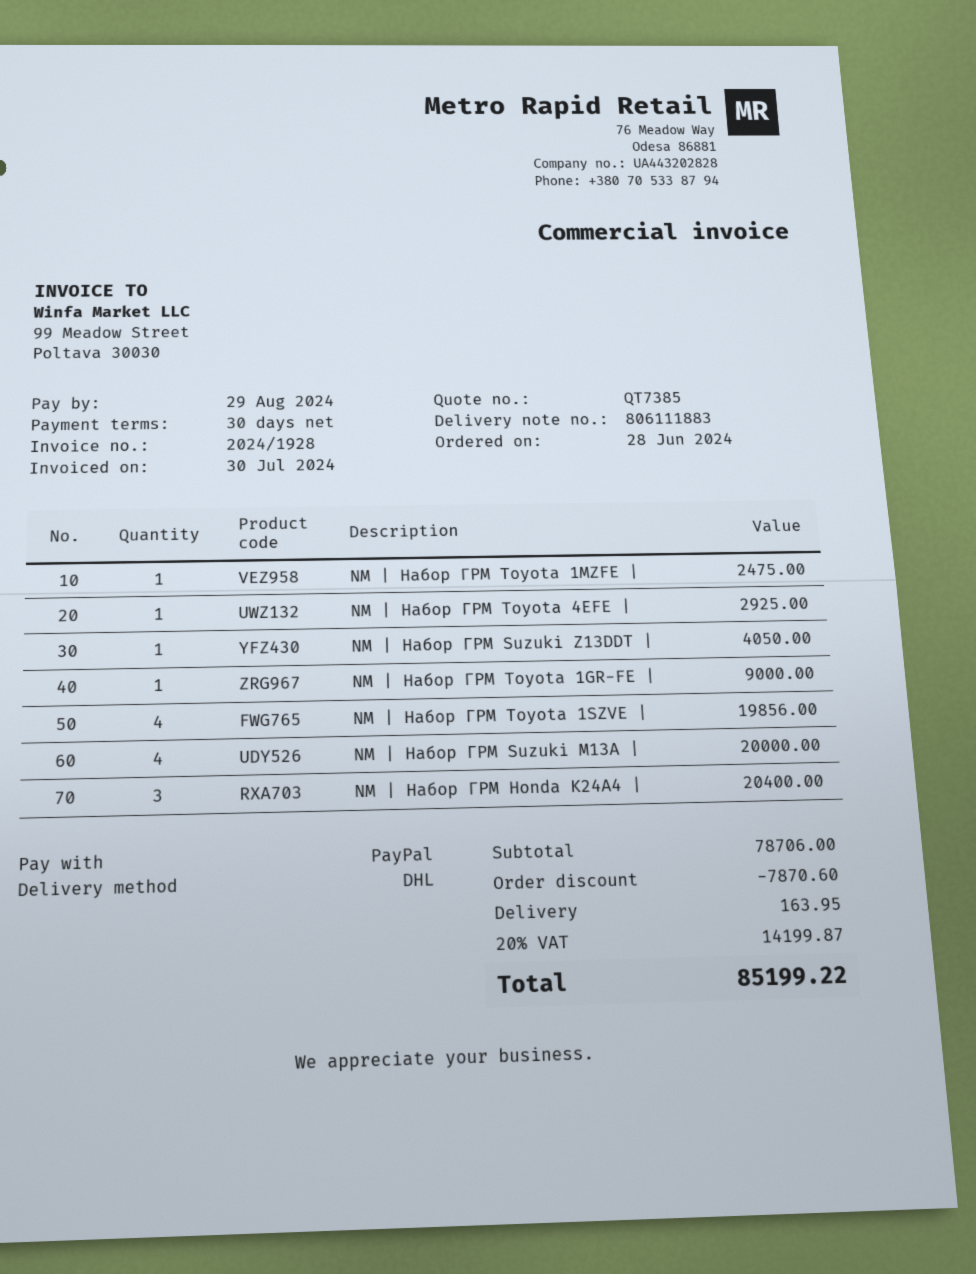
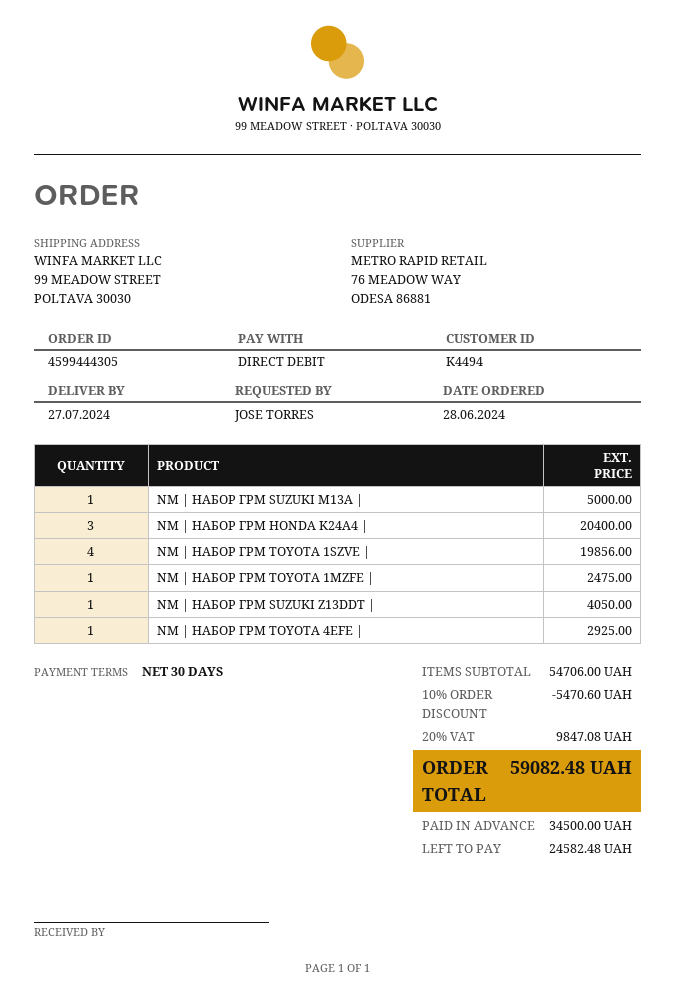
payment method: PayPal -> direct debit
NM | Набор ГРМ Toyota 1GR-FE |: 1 for 9000.00 -> none
NM | Набор ГРМ Suzuki M13A |: 4 for 20000.00 -> 1 for 5000.00
subtotal: 78706.00 -> 54706.00
discount: 7870.60 -> 5470.60
shipping: 163.95 -> none
tax: 20% = 14199.87 -> 20% = 9847.08
total: 85199.22 -> 59082.48

